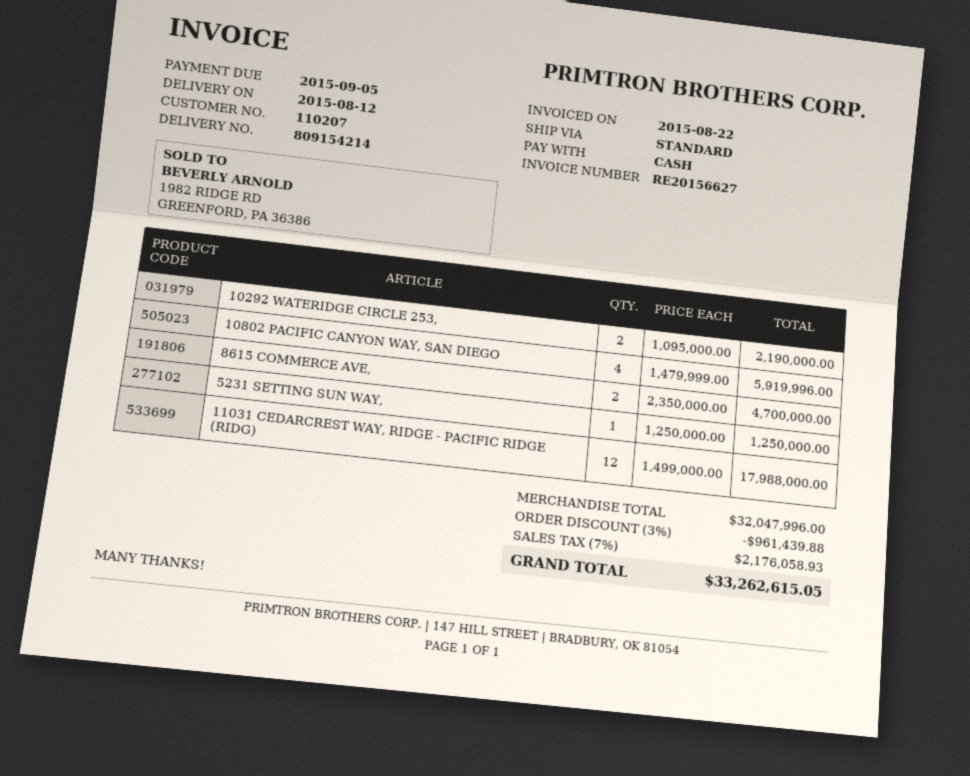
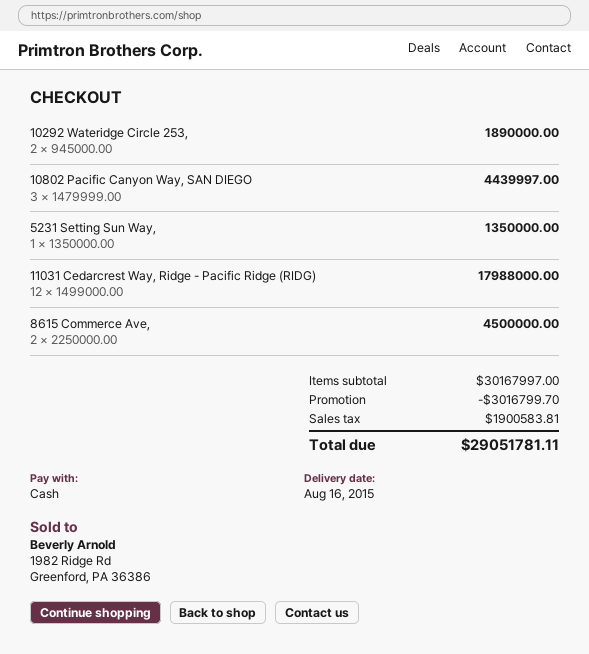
delivery date: 2015-08-12 -> 2015-08-16
10292 WATERIDGE CIRCLE 253,: 2 x 1095000.00 = 2190000.00 -> 2 x 945000.00 = 1890000.00
10802 PACIFIC CANYON WAY, SAN DIEGO: 4 x 1479999.00 = 5919996.00 -> 3 x 1479999.00 = 4439997.00
8615 COMMERCE AVE,: 2 x 2350000.00 = 4700000.00 -> 2 x 2250000.00 = 4500000.00
5231 SETTING SUN WAY,: 1 x 1250000.00 = 1250000.00 -> 1 x 1350000.00 = 1350000.00
subtotal: 32047996.00 -> 30167997.00
discount: 961439.88 -> 3016799.70
tax: 2176058.93 -> 1900583.81
total: 33262615.05 -> 29051781.11

